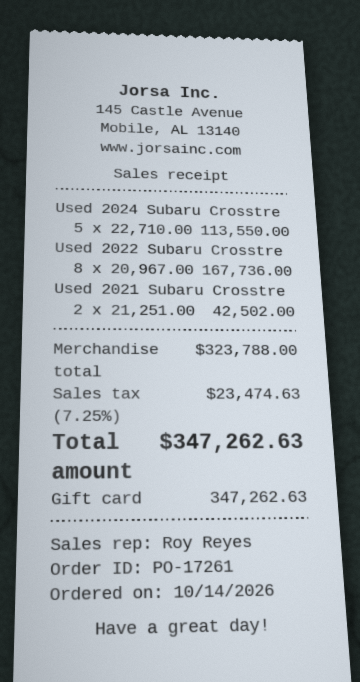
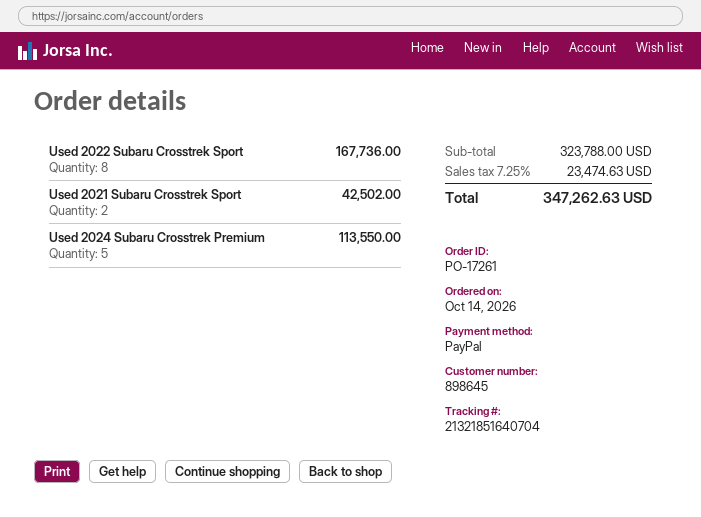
payment method: gift card -> PayPal

